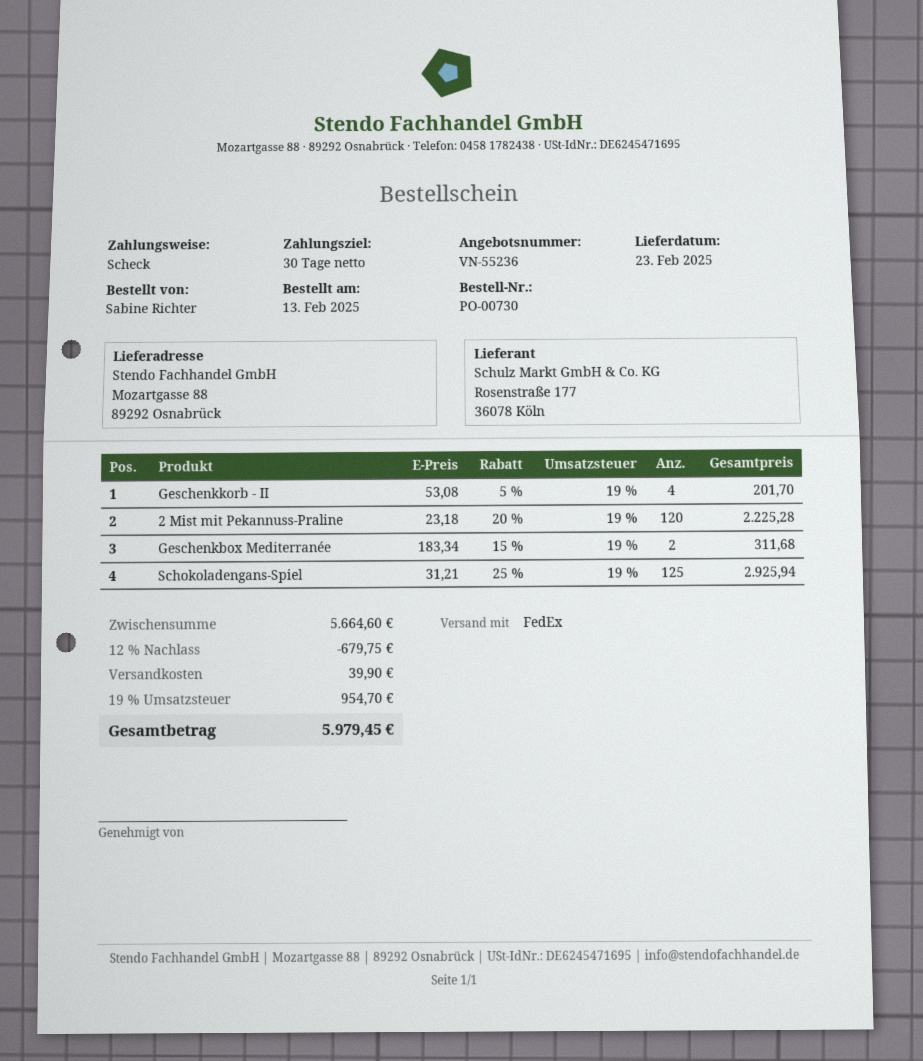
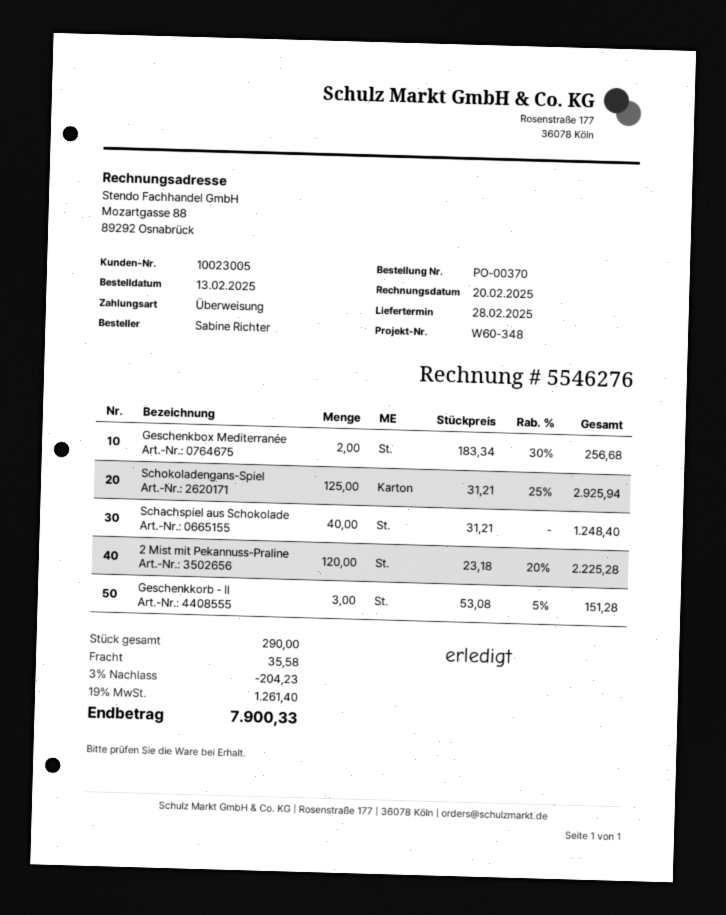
order number: PO-00730 -> PO-00370
delivery date: 2025-02-23 -> 2025-02-28
payment method: cheque -> bank transfer
Geschenkkorb - II: 4 x 53.08 - 5% = 201.70 -> 3 x 53.08 - 5% = 151.28
Geschenkbox Mediterranée: 2 x 183.34 - 15% = 311.68 -> 2 x 183.34 - 30% = 256.68
Schachspiel aus Schokolade: none -> 40 x 31.21 = 1248.40
discount: 12% = 679.75 -> 3% = 204.23
shipping: 39.90 -> 35.58
tax: 19% = 954.70 -> 19% = 1261.40
total: 5979.45 -> 7900.33

